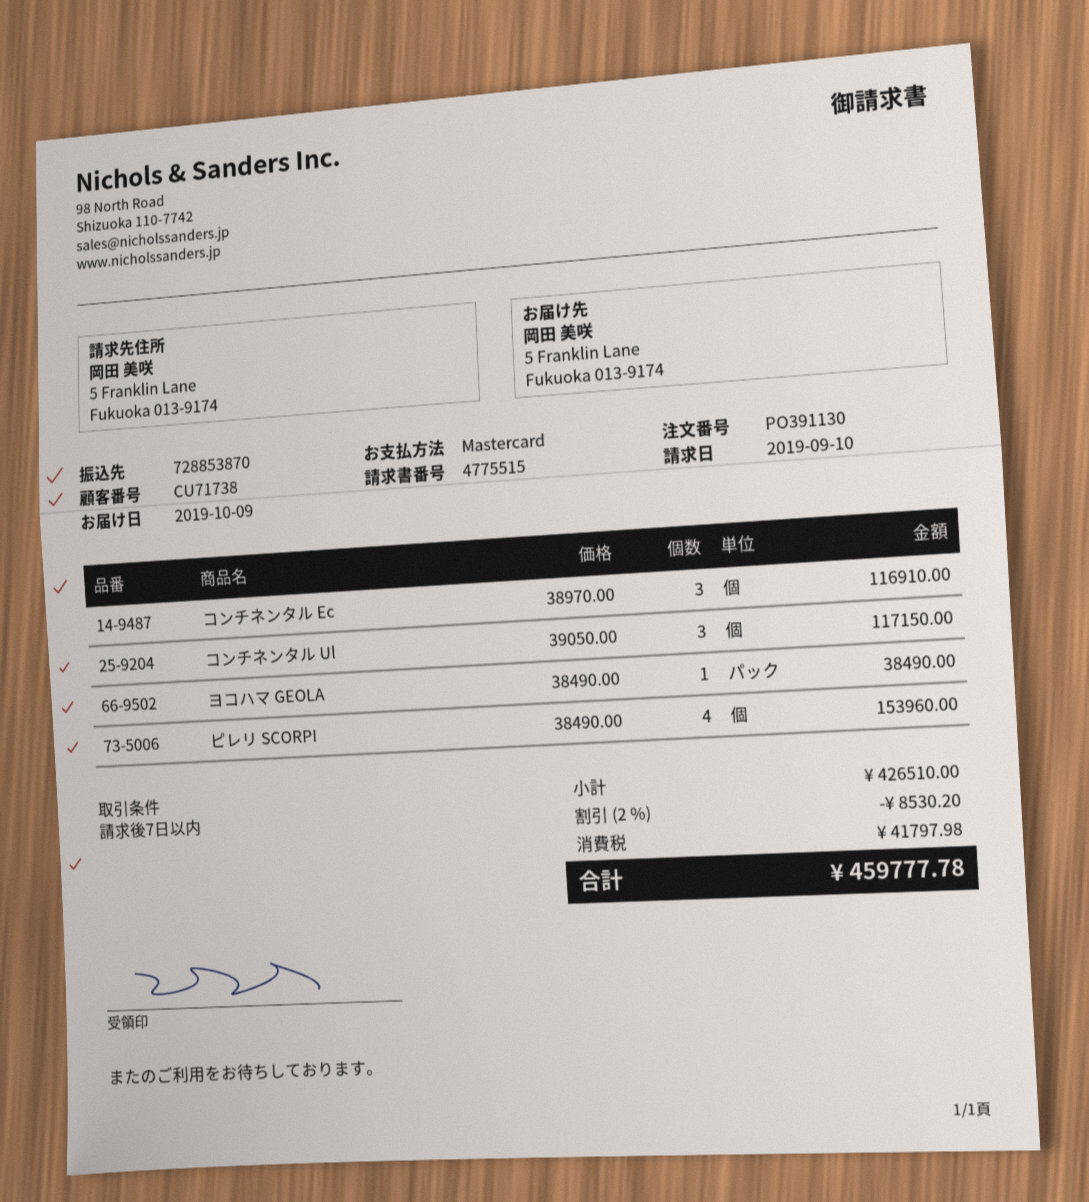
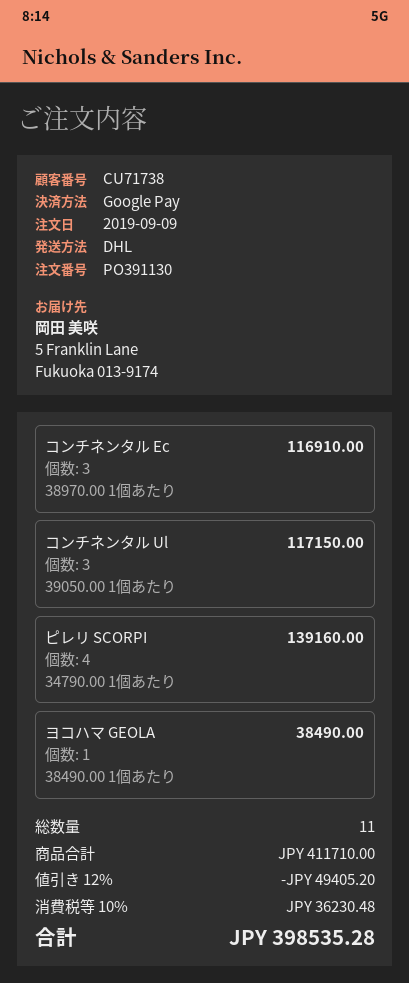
payment method: Mastercard -> Google Pay
ピレリ SCORPI: 4 x 38490.00 = 153960.00 -> 4 x 34790.00 = 139160.00
subtotal: 426510.00 -> 411710.00
discount: 2% = 8530.20 -> 12% = 49405.20
tax: 41797.98 -> 36230.48
total: 459777.78 -> 398535.28

